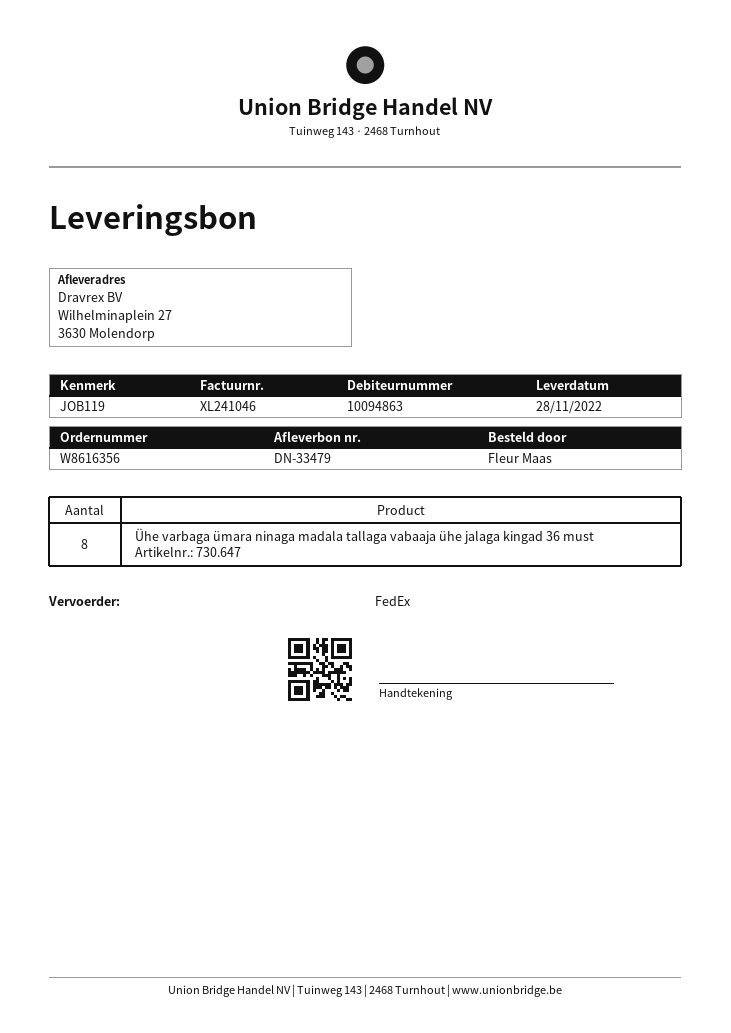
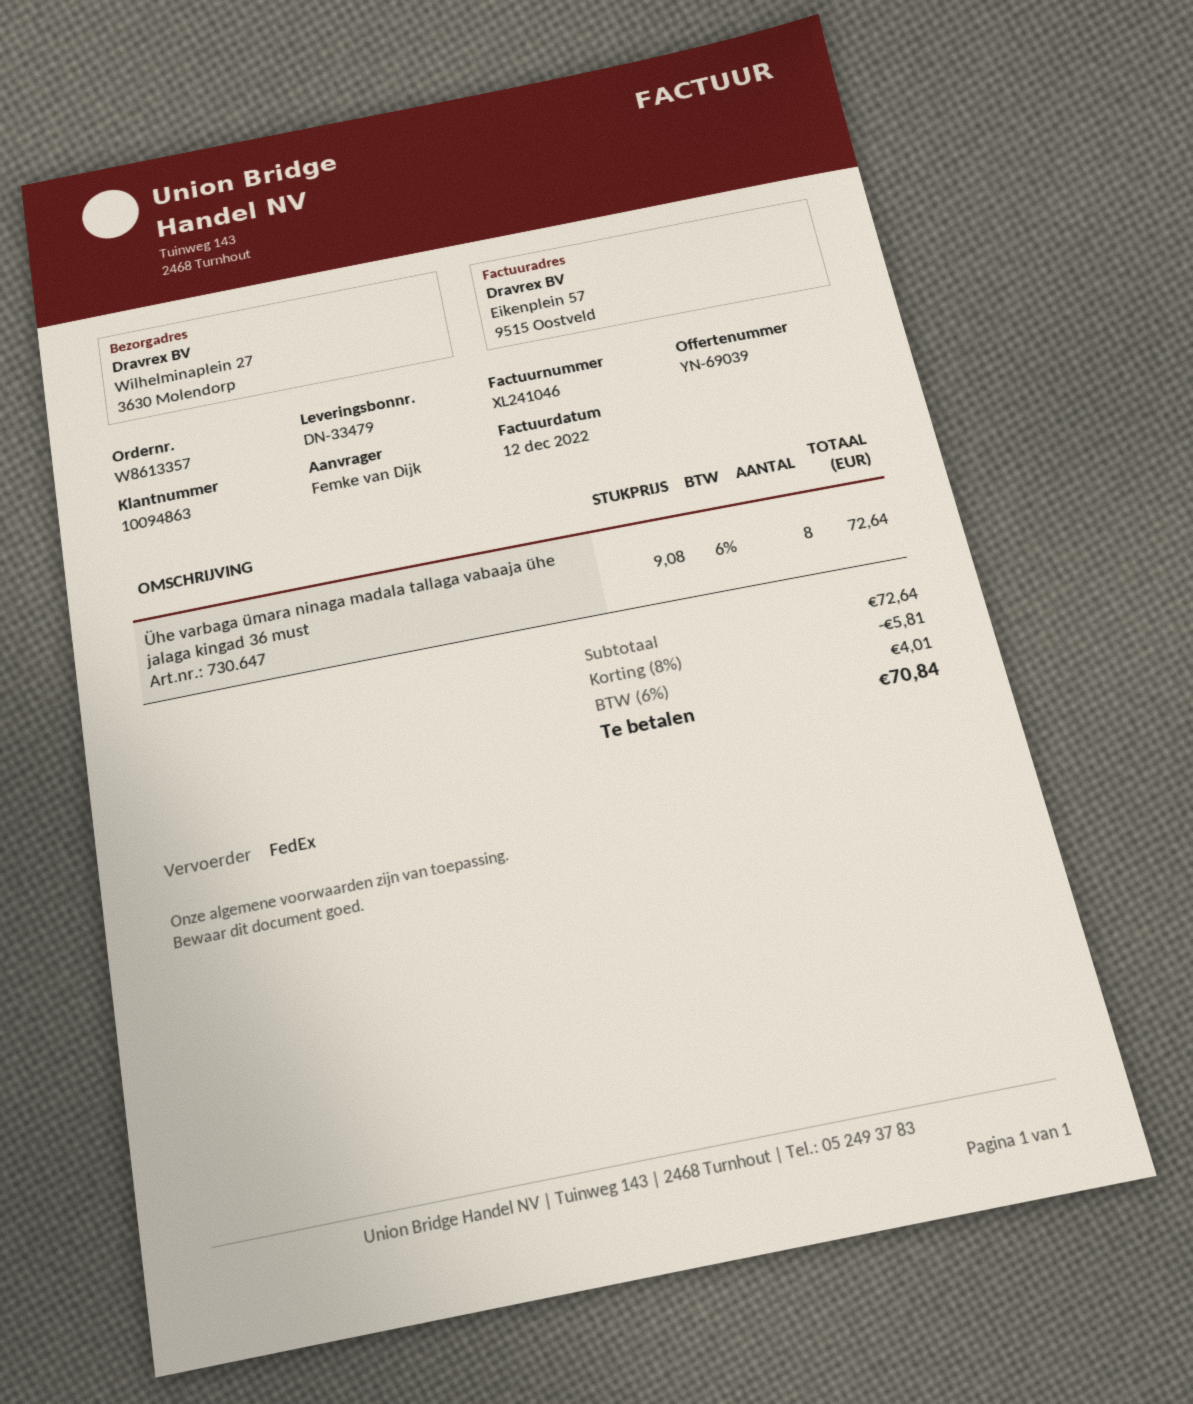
order number: W8616356 -> W8613357
ordered by: Fleur Maas -> Femke van Dijk

